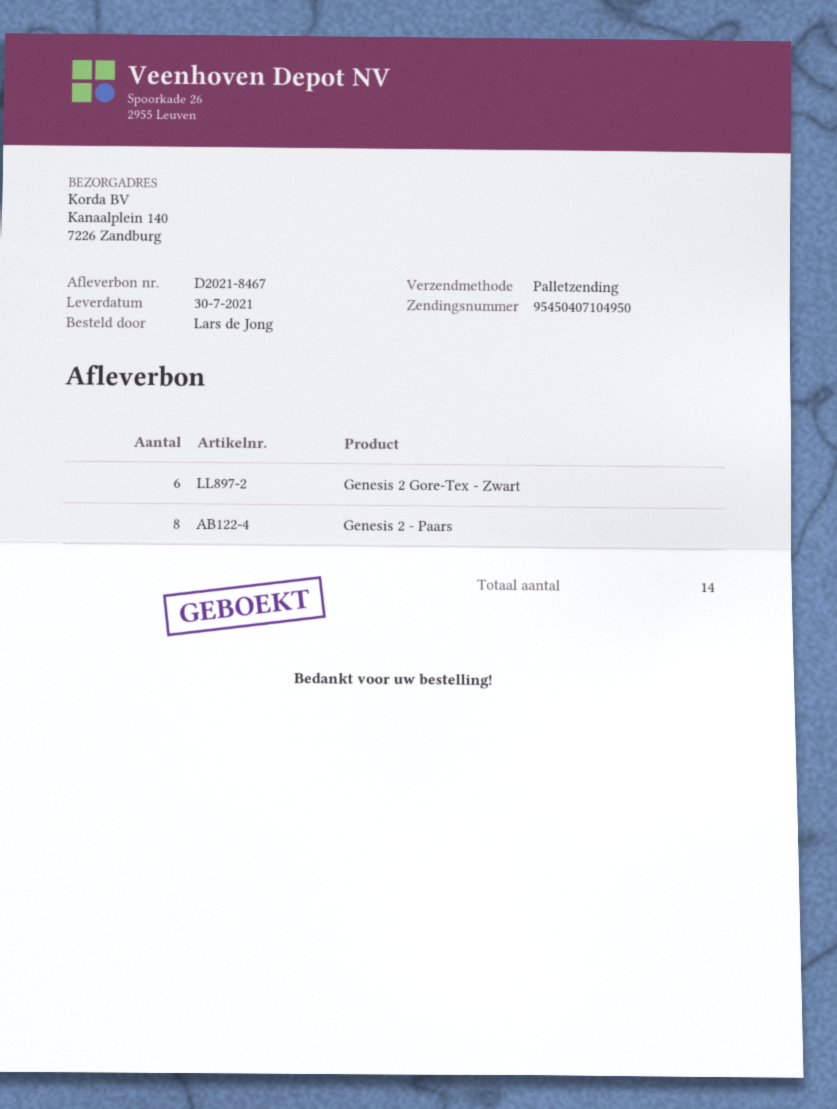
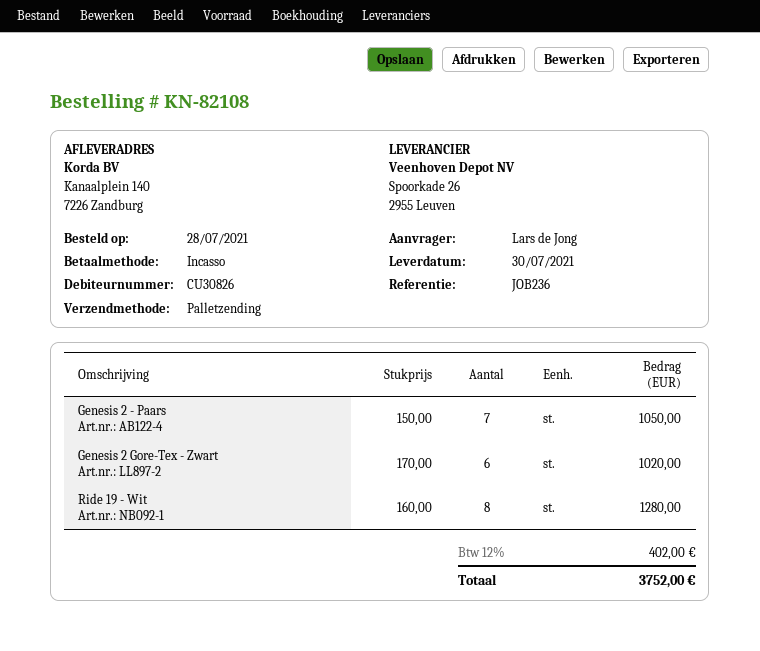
Genesis 2 - Paars: 8 -> 7
Ride 19 - Wit: none -> 8

